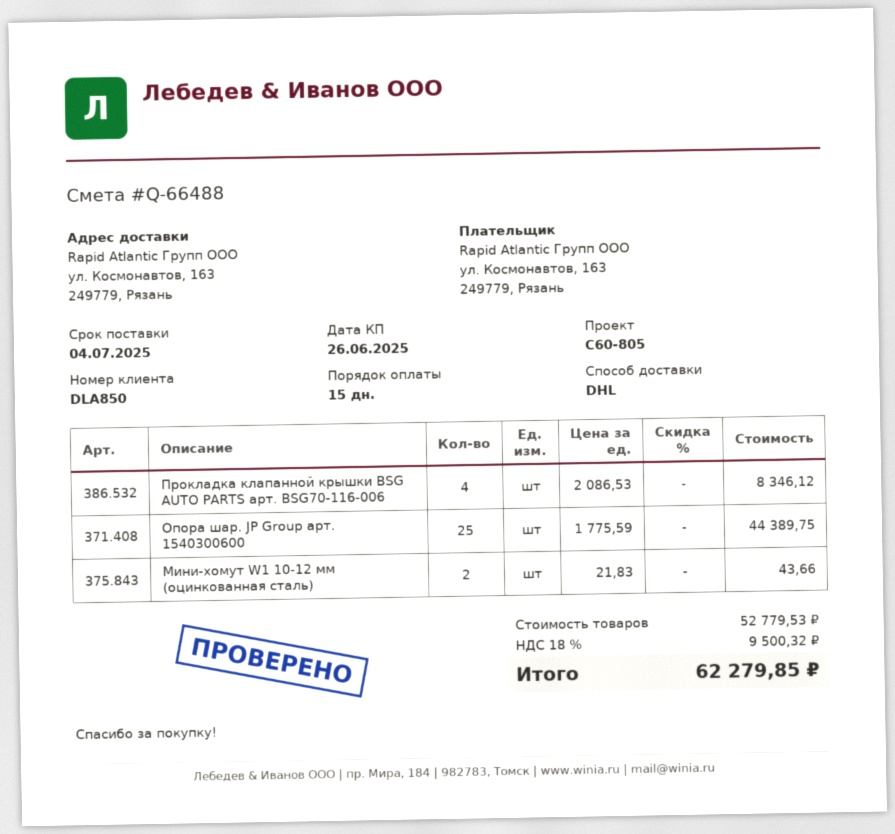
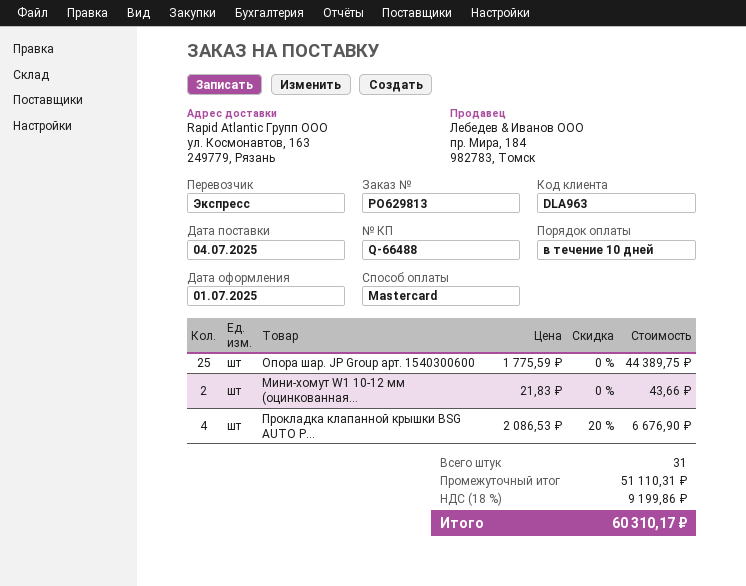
payment terms: 15 days -> 10 days
customer number: DLA850 -> DLA963
shipping method: DHL -> express
Прокладка клапанной крышки BSG AUTO PARTS арт. BSG70-116-006: 4 x 2086.53 = 8346.12 -> 4 x 2086.53 - 20% = 6676.90
subtotal: 52779.53 -> 51110.31
tax: 18% = 9500.32 -> 18% = 9199.86
total: 62279.85 -> 60310.17

